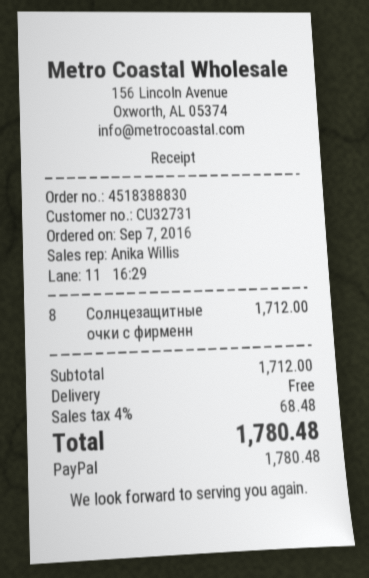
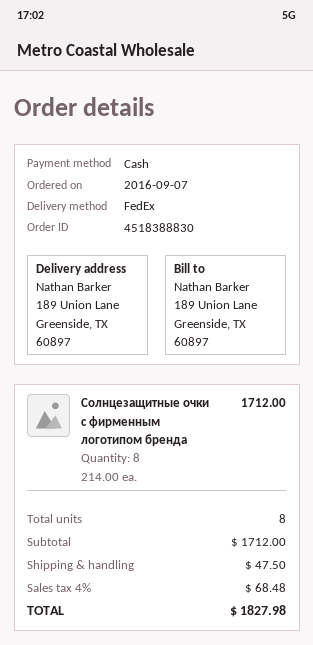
payment method: PayPal -> cash
shipping: 0.00 -> 47.50
total: 1780.48 -> 1827.98

